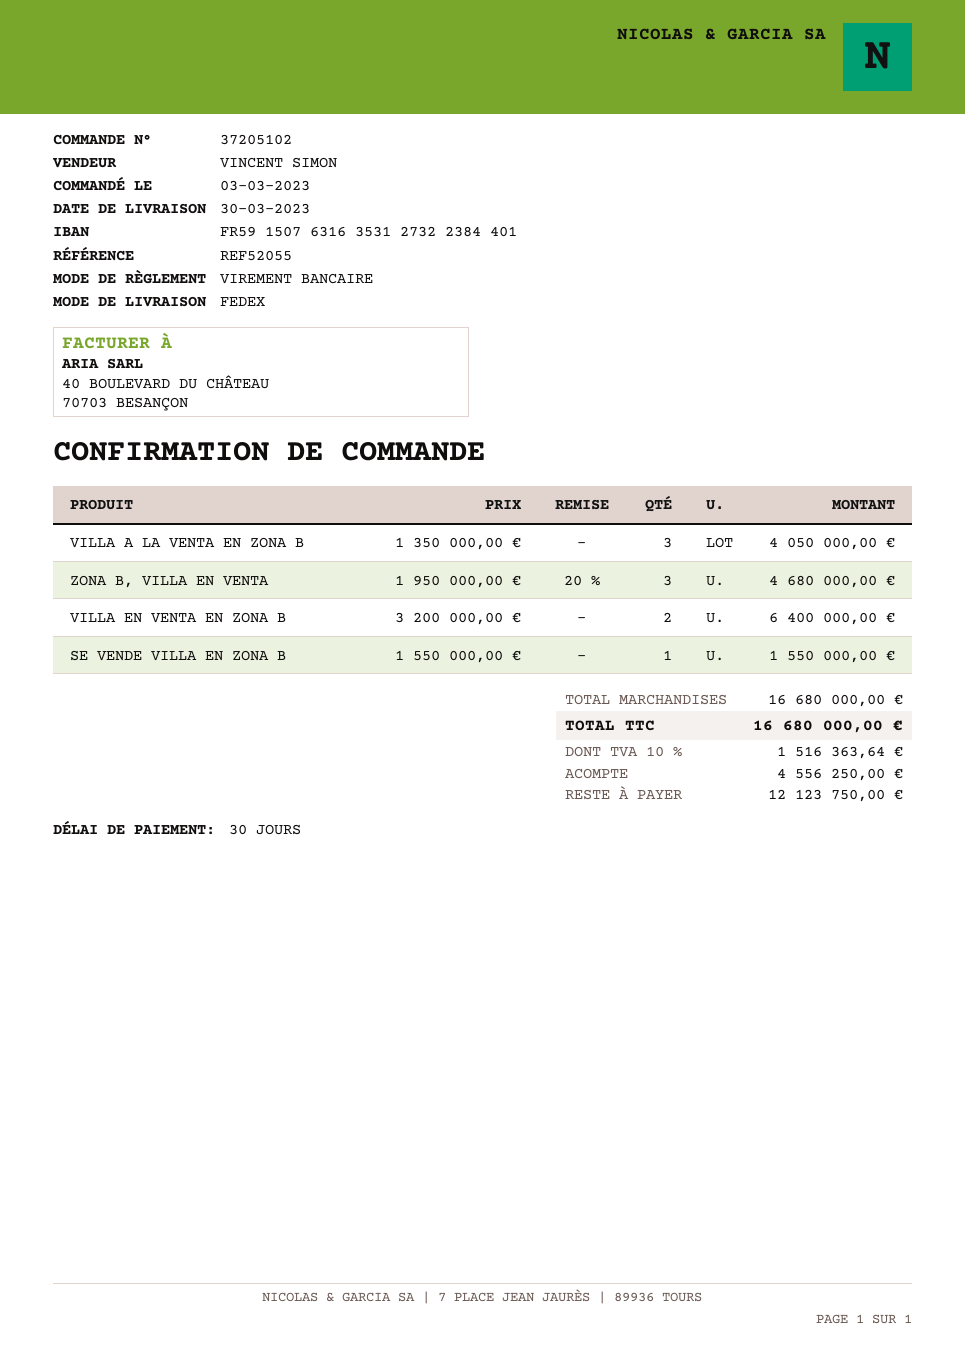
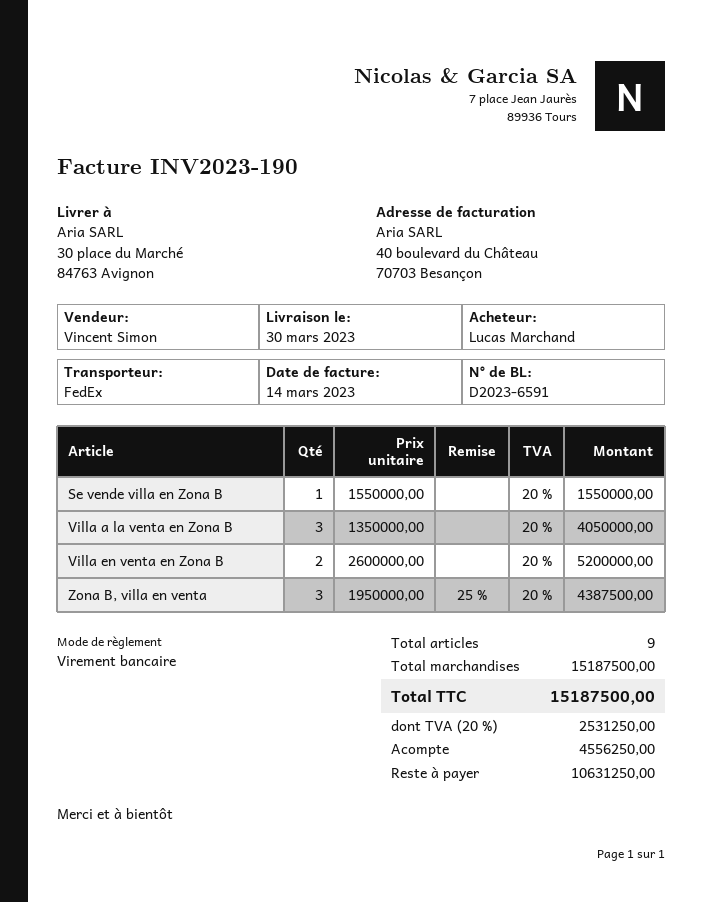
ZONA B, VILLA EN VENTA: 3 x 1950000.00 - 20% = 4680000.00 -> 3 x 1950000.00 - 25% = 4387500.00
VILLA EN VENTA EN ZONA B: 2 x 3200000.00 = 6400000.00 -> 2 x 2600000.00 = 5200000.00
subtotal: 16680000.00 -> 15187500.00
tax: 10% = 1516363.64 -> 20% = 2531250.00
total: 16680000.00 -> 15187500.00
balance: 12123750.00 -> 10631250.00

